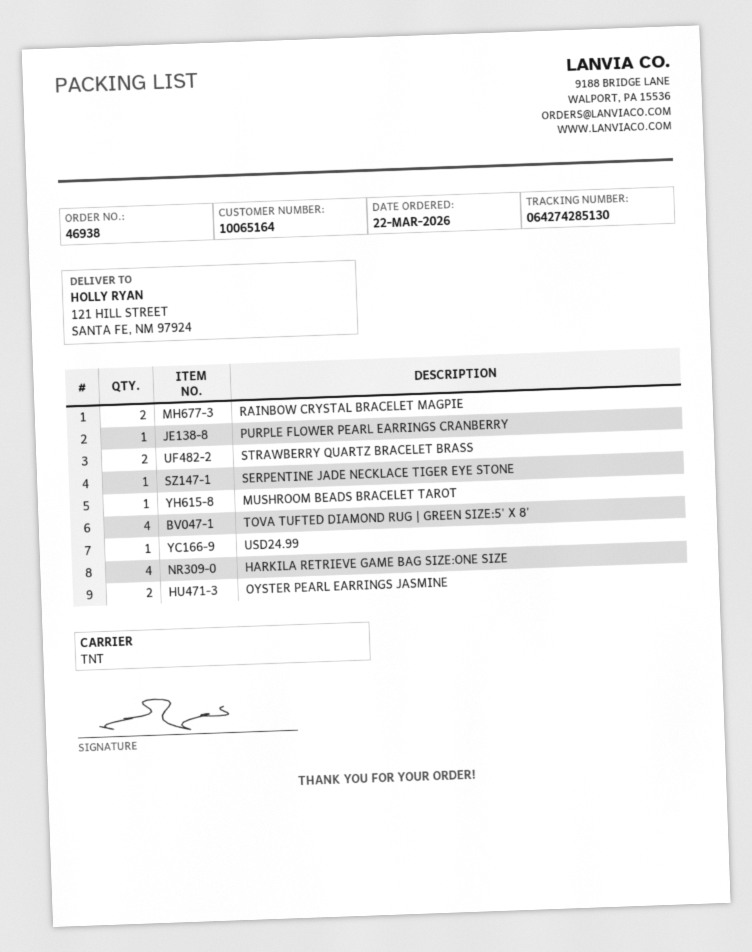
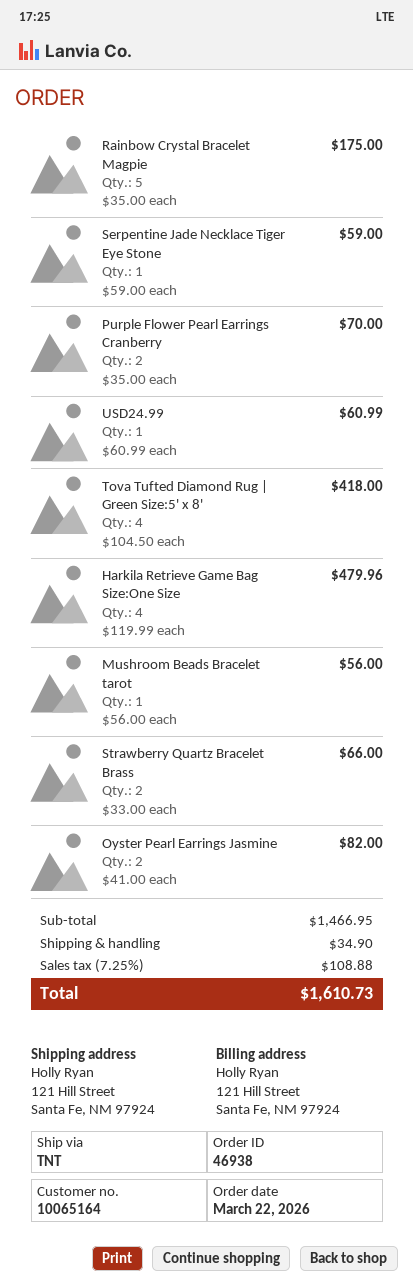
RAINBOW CRYSTAL BRACELET MAGPIE: 2 -> 5
PURPLE FLOWER PEARL EARRINGS CRANBERRY: 1 -> 2

